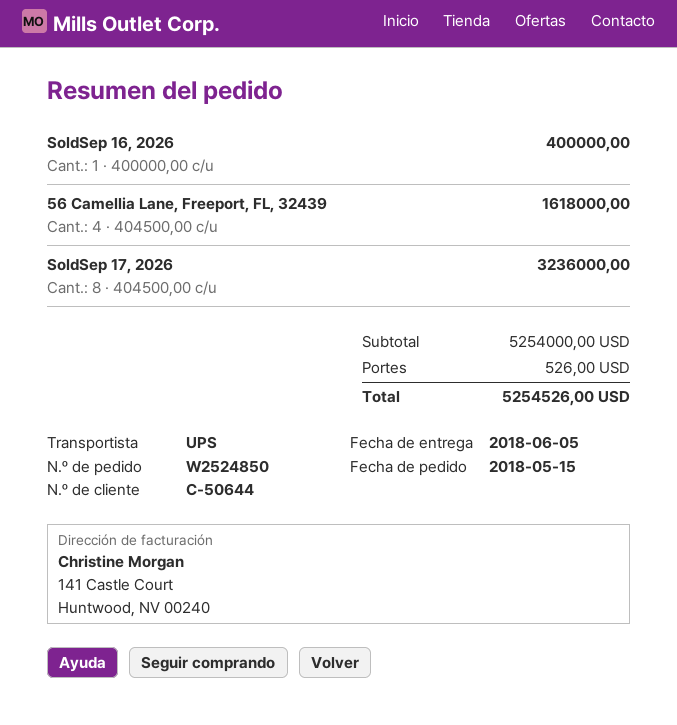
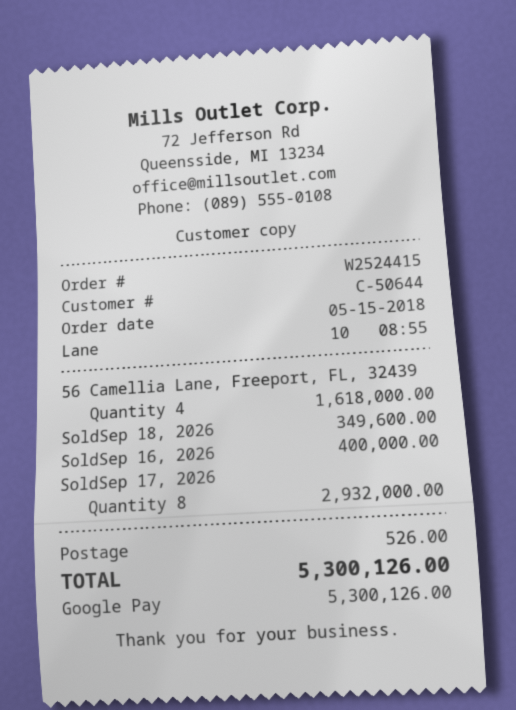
order number: W2524850 -> W2524415
SoldSep 17, 2026: 8 for 3236000.00 -> 8 for 2932000.00
SoldSep 18, 2026: none -> 1 for 349600.00
total: 5254526.00 -> 5300126.00

